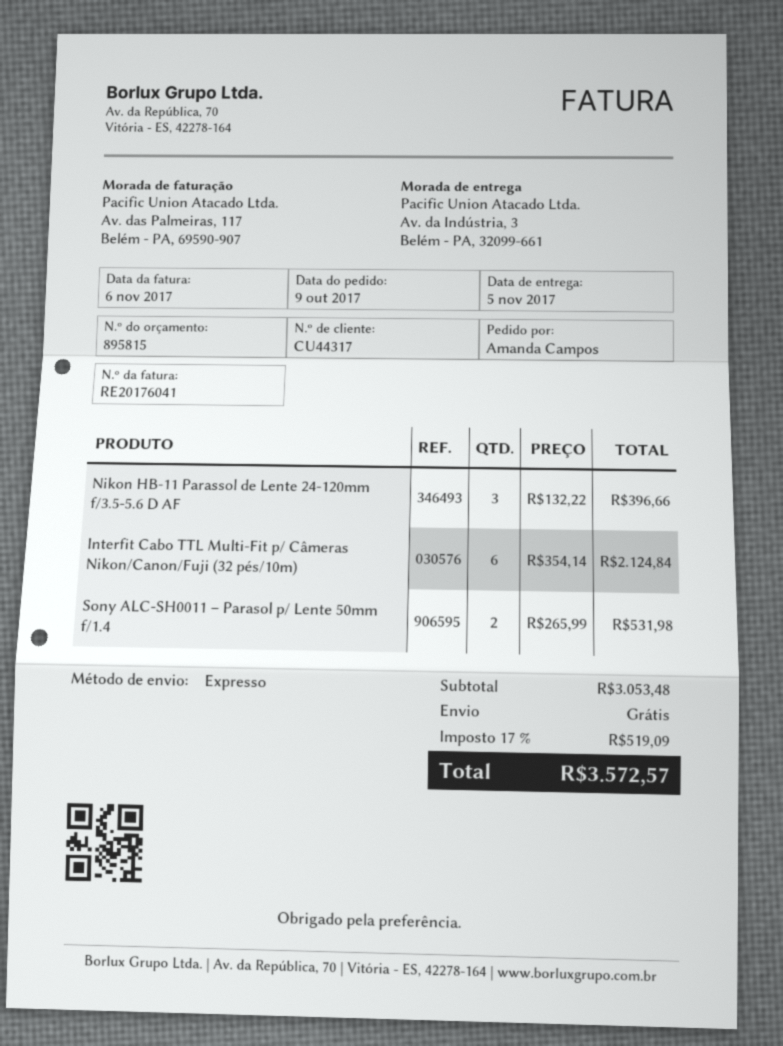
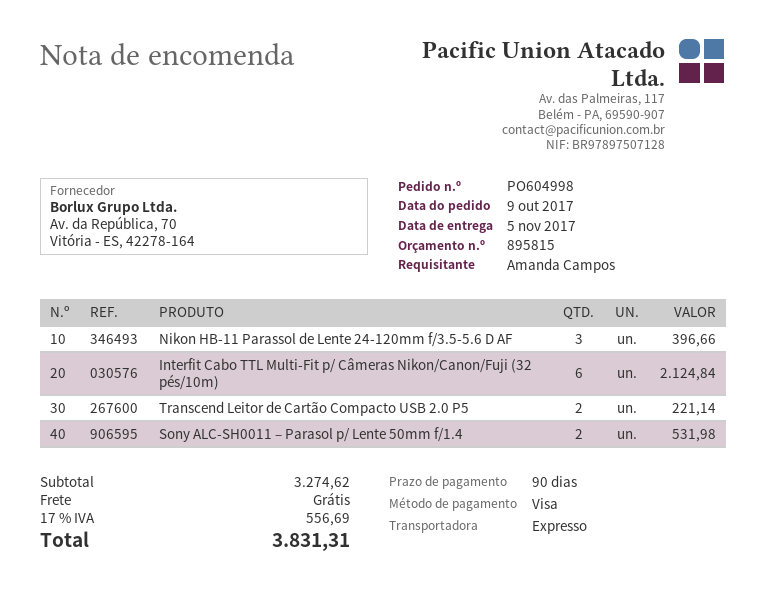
Transcend Leitor de Cartão Compacto USB 2.0 P5: none -> 2 for 221.14
subtotal: 3053.48 -> 3274.62
tax: 17% = 519.09 -> 17% = 556.69
total: 3572.57 -> 3831.31

